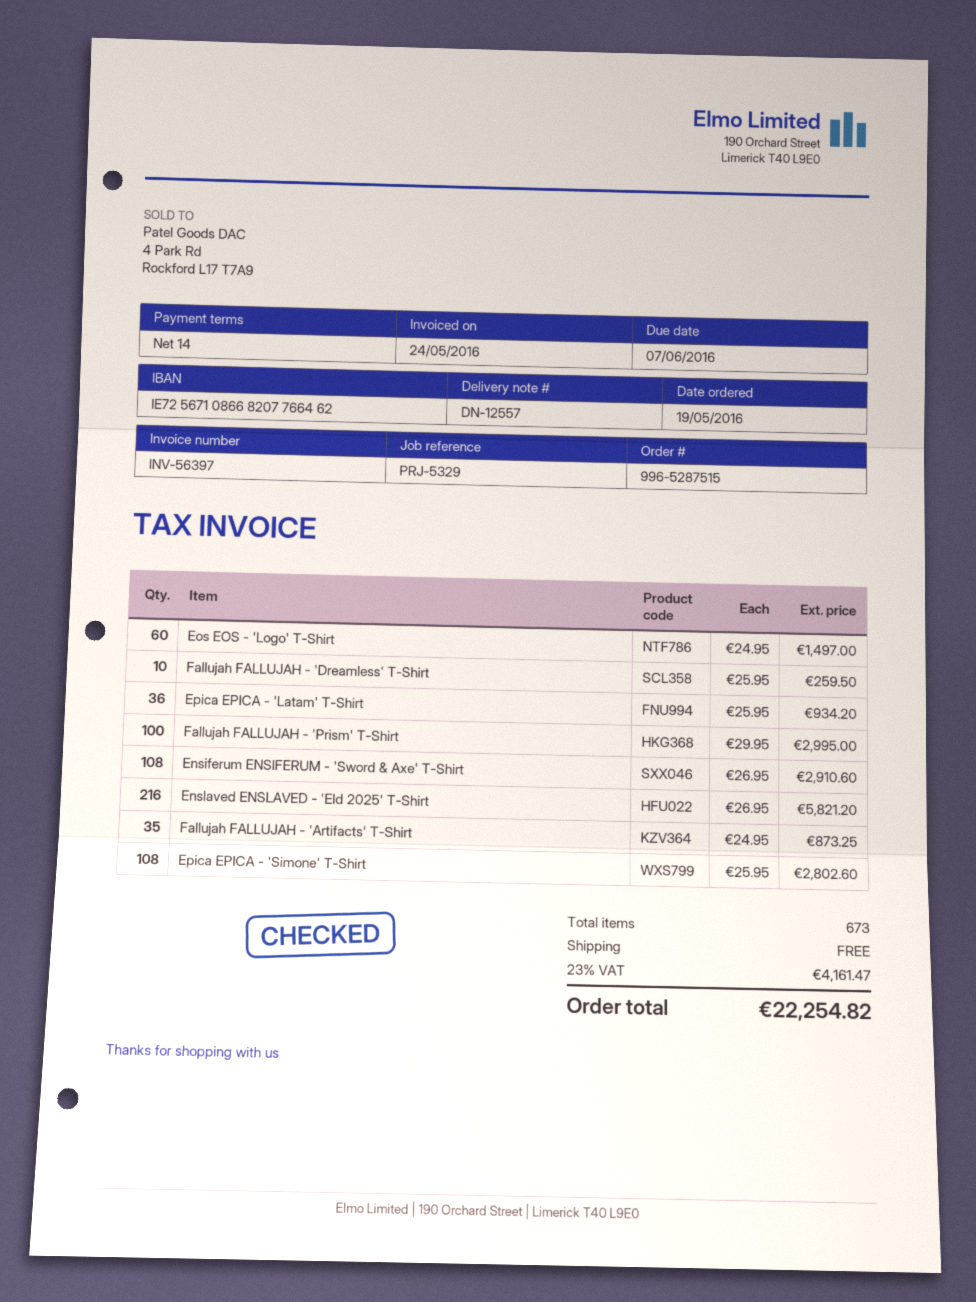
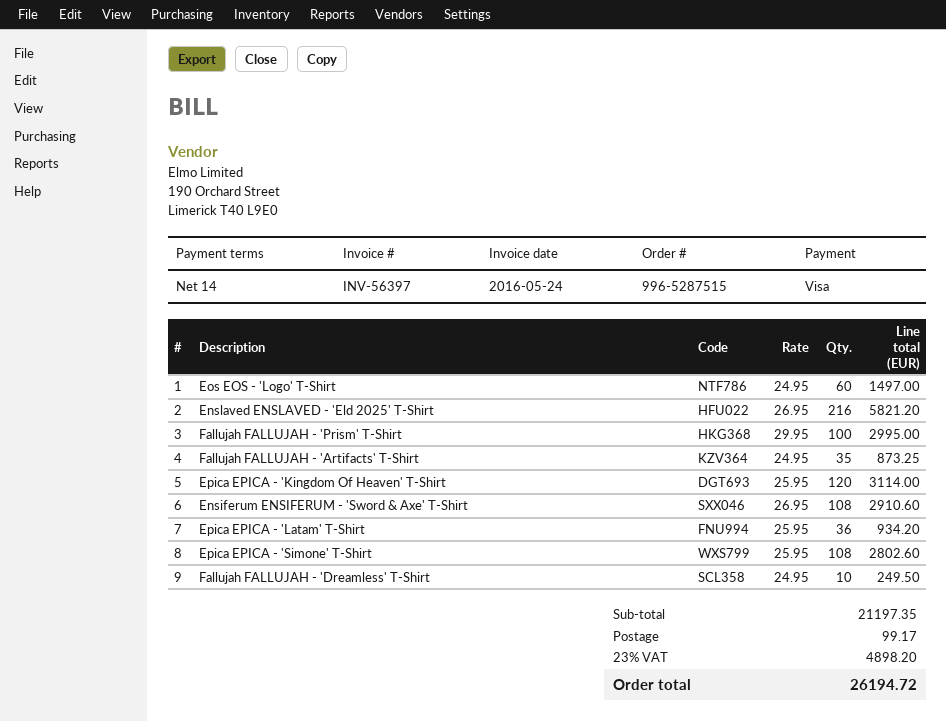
Fallujah FALLUJAH - 'Dreamless' T-Shirt: 10 x 25.95 = 259.50 -> 10 x 24.95 = 249.50
Epica EPICA - 'Kingdom Of Heaven' T-Shirt: none -> 120 x 25.95 = 3114.00
shipping: 0.00 -> 99.17
tax: 23% = 4161.47 -> 23% = 4898.20
total: 22254.82 -> 26194.72

